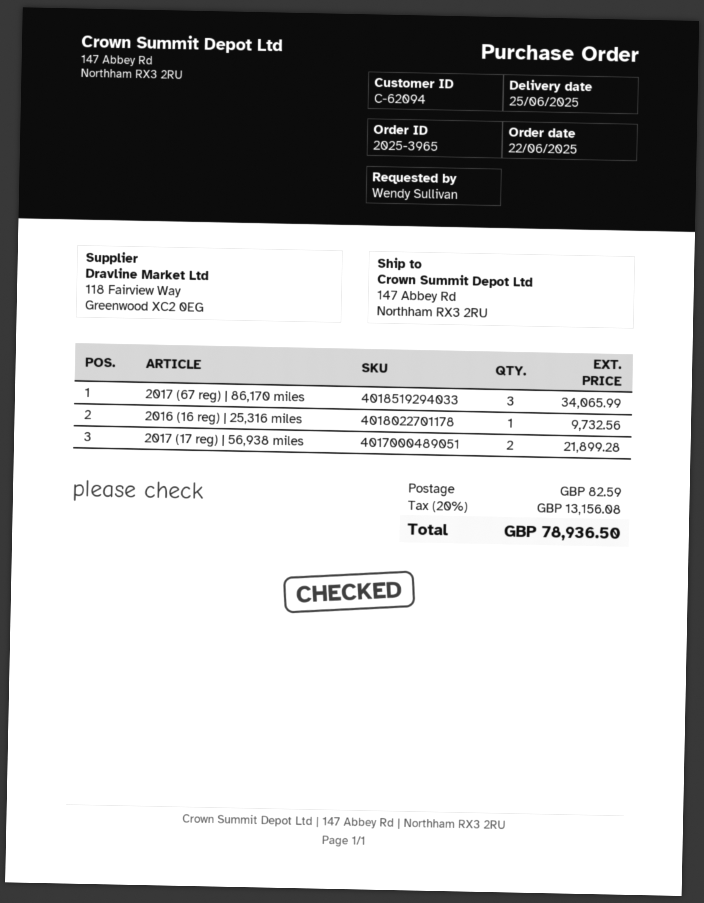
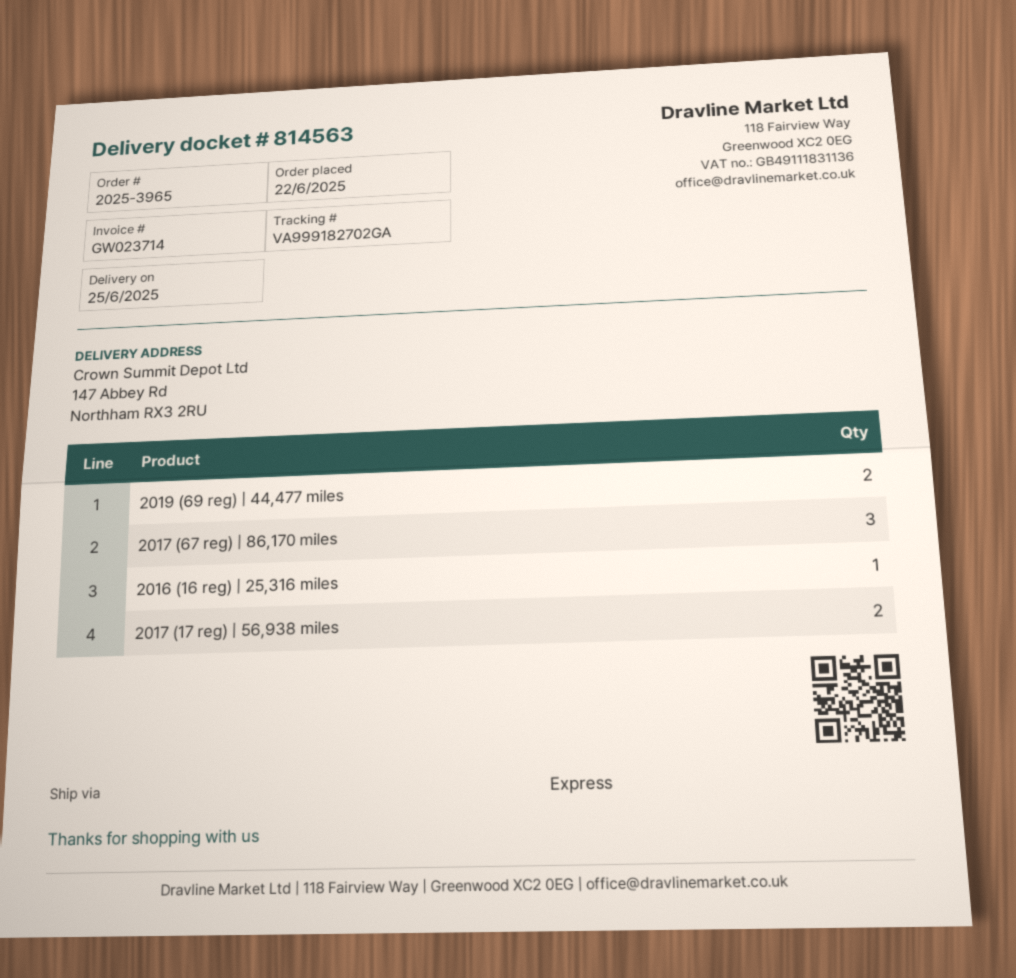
2019 (69 reg) | 44,477 miles: none -> 2

